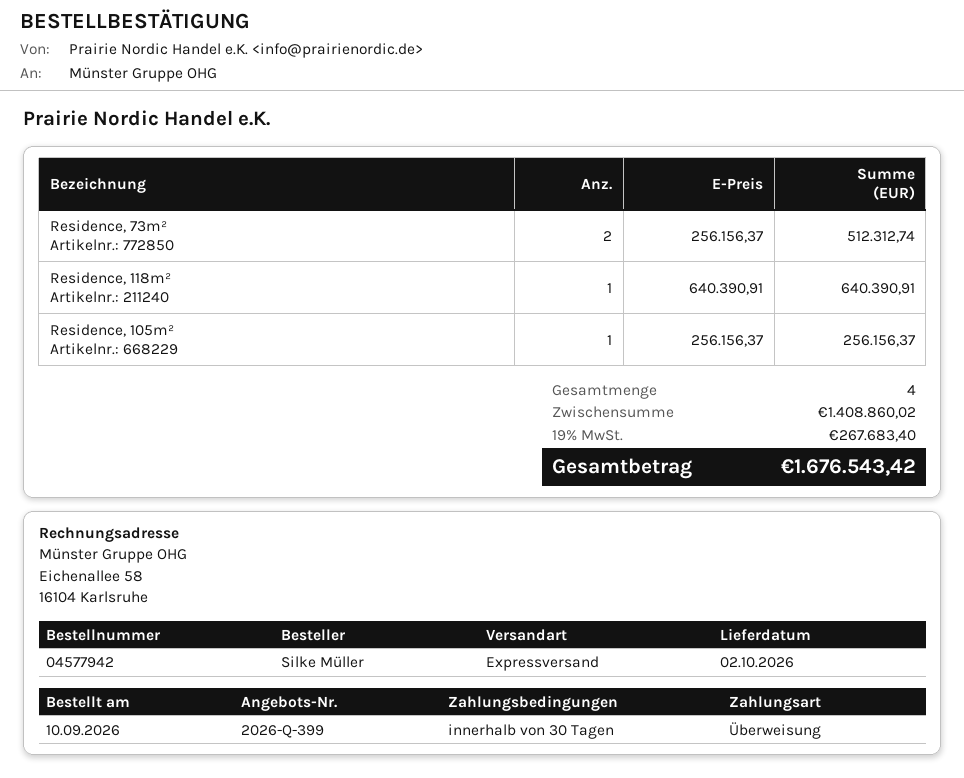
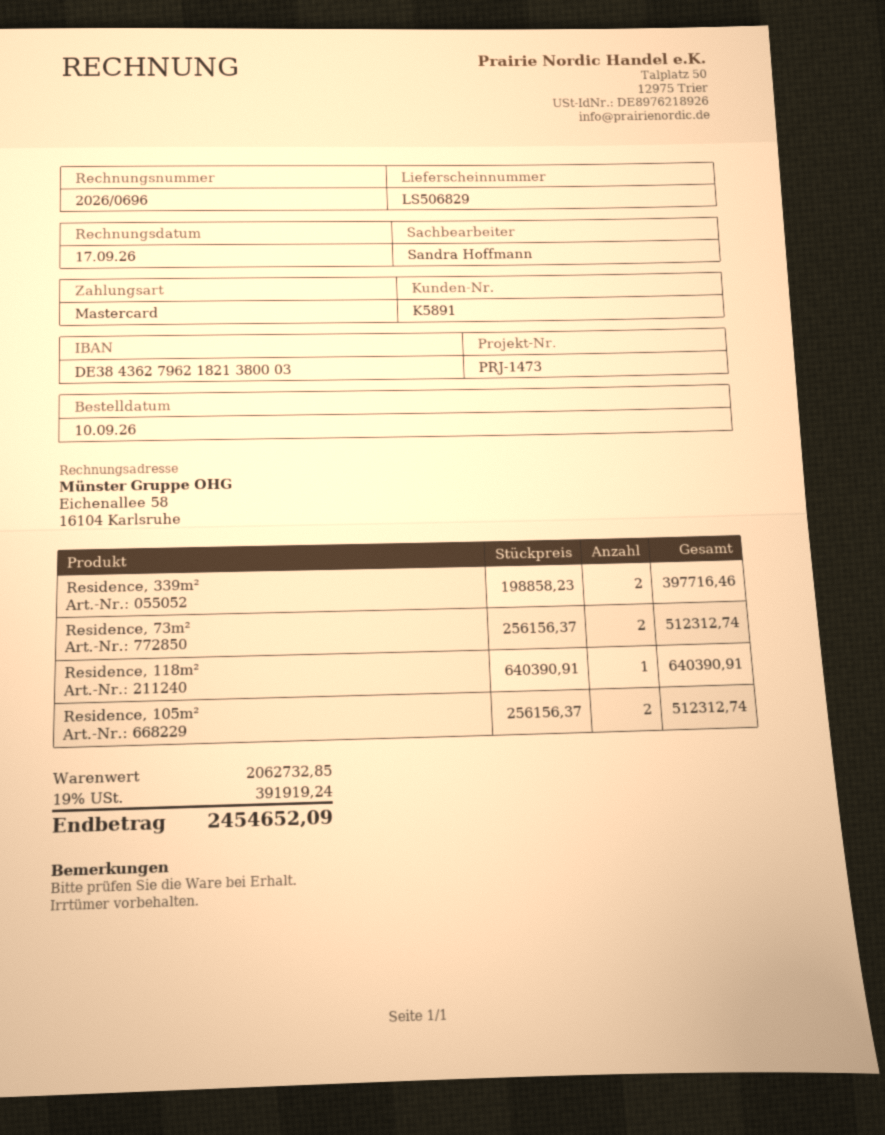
payment method: bank transfer -> Mastercard
Residence, 105m²: 1 x 256156.37 = 256156.37 -> 2 x 256156.37 = 512312.74
Residence, 339m²: none -> 2 x 198858.23 = 397716.46
subtotal: 1408860.02 -> 2062732.85
tax: 19% = 267683.40 -> 19% = 391919.24
total: 1676543.42 -> 2454652.09

